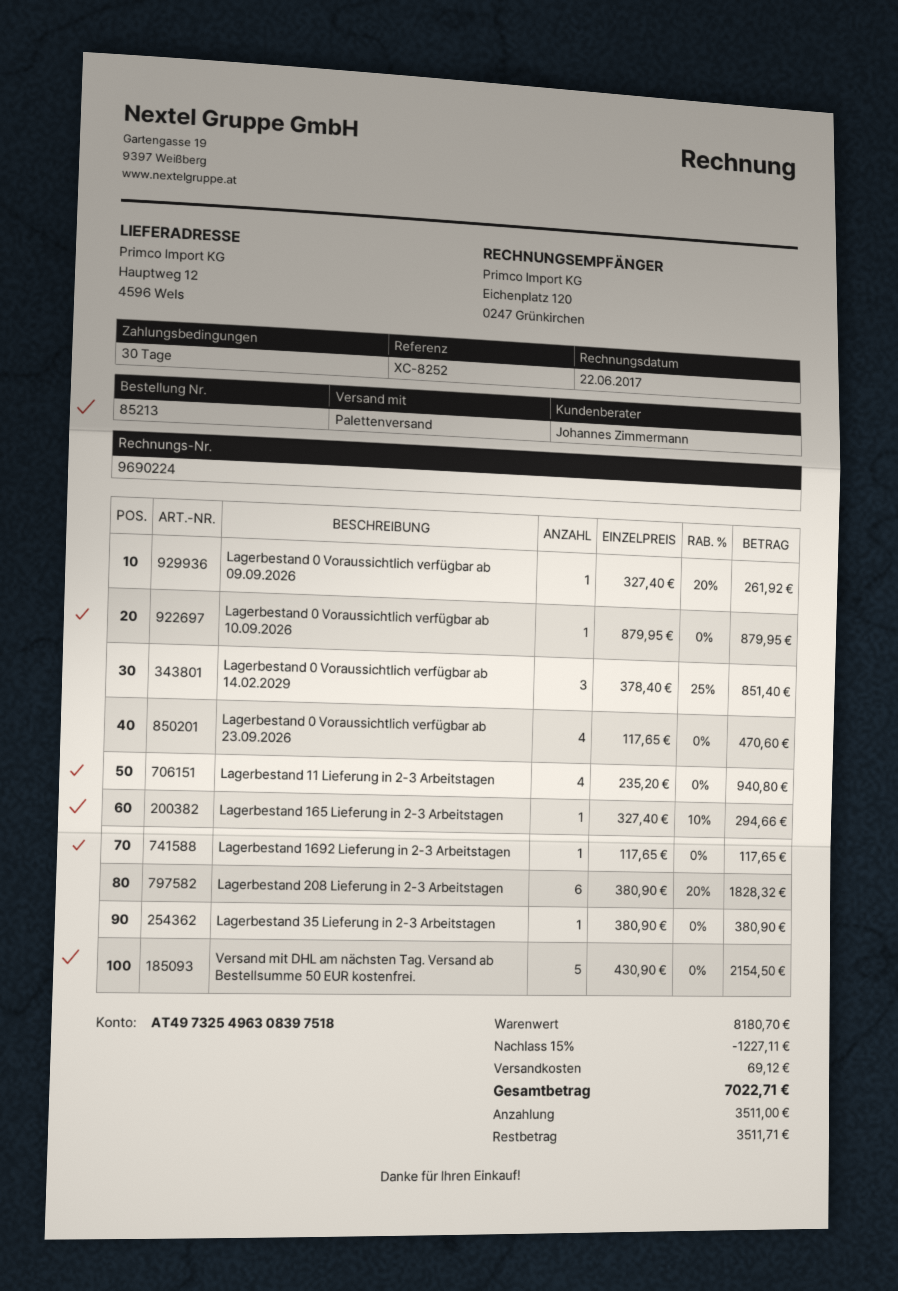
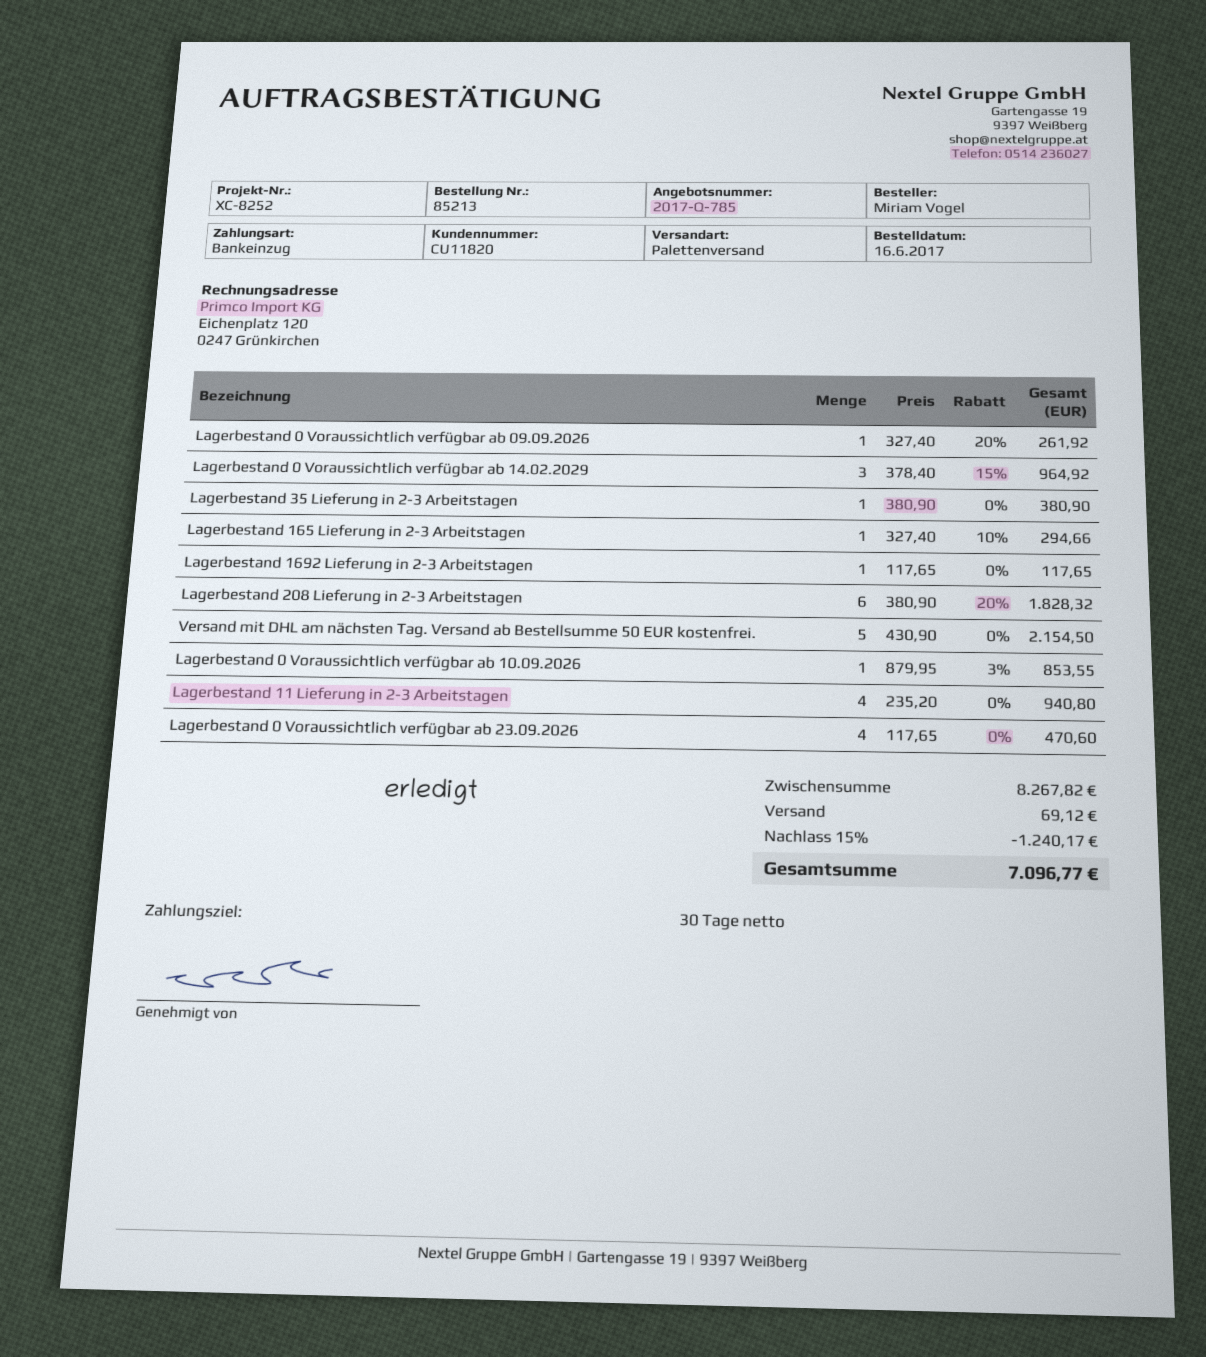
Lagerbestand 0 Voraussichtlich verfügbar ab 10.09.2026: 1 x 879.95 = 879.95 -> 1 x 879.95 - 3% = 853.55
Lagerbestand 0 Voraussichtlich verfügbar ab 14.02.2029: 3 x 378.40 - 25% = 851.40 -> 3 x 378.40 - 15% = 964.92
subtotal: 8180.70 -> 8267.82
discount: 15% = 1227.11 -> 15% = 1240.17
total: 7022.71 -> 7096.77

